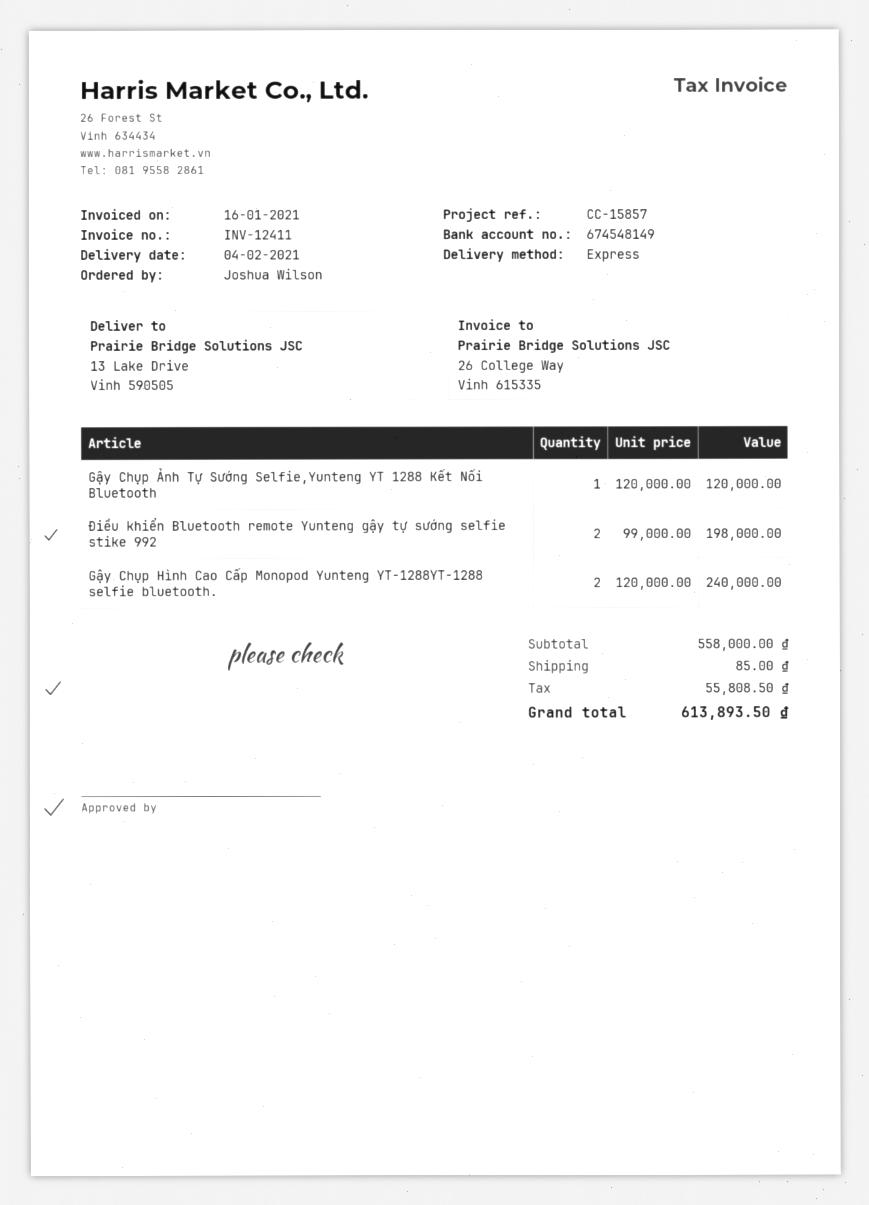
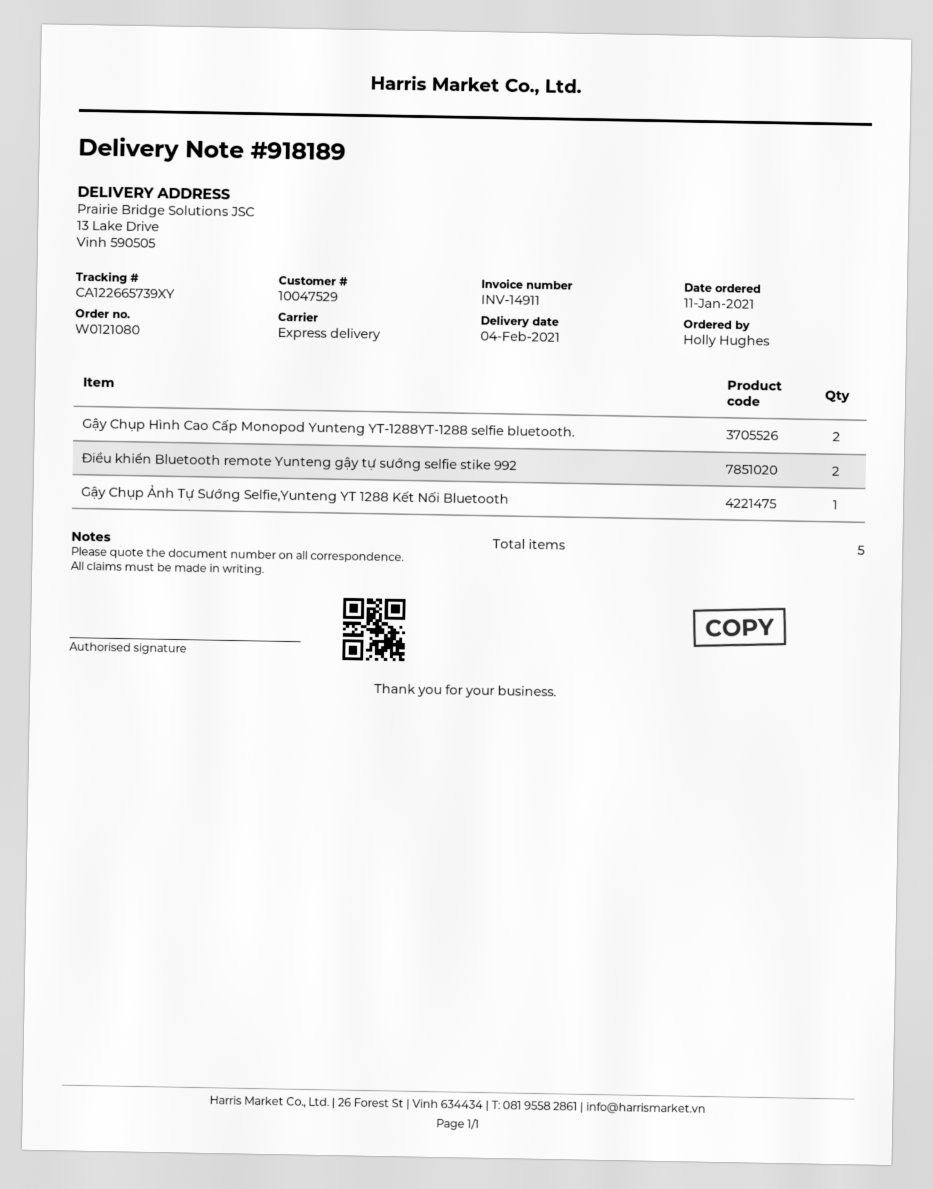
invoice number: INV-12411 -> INV-14911
ordered by: Joshua Wilson -> Holly Hughes

